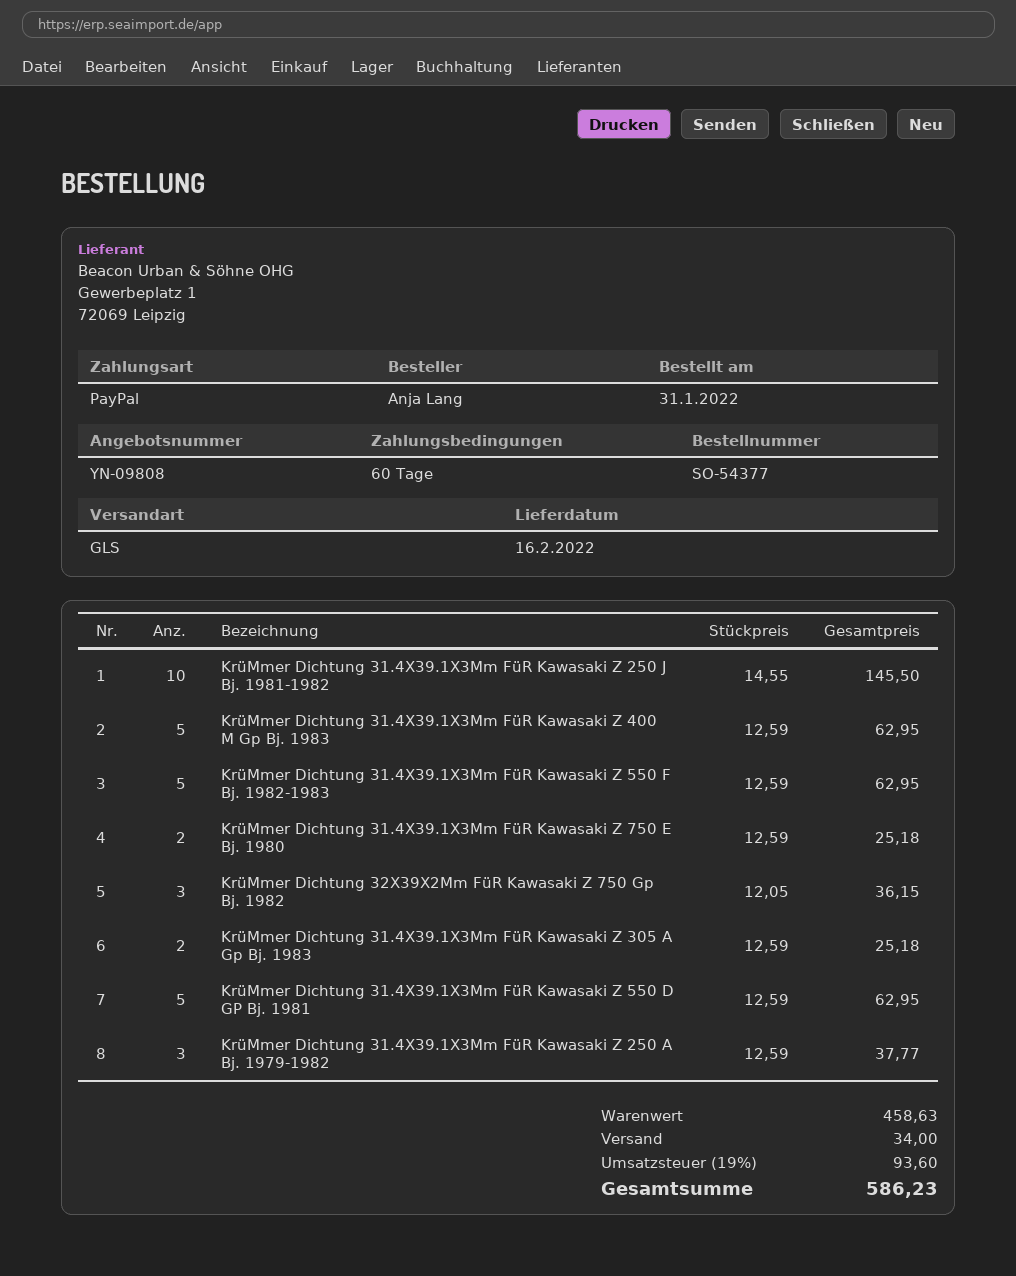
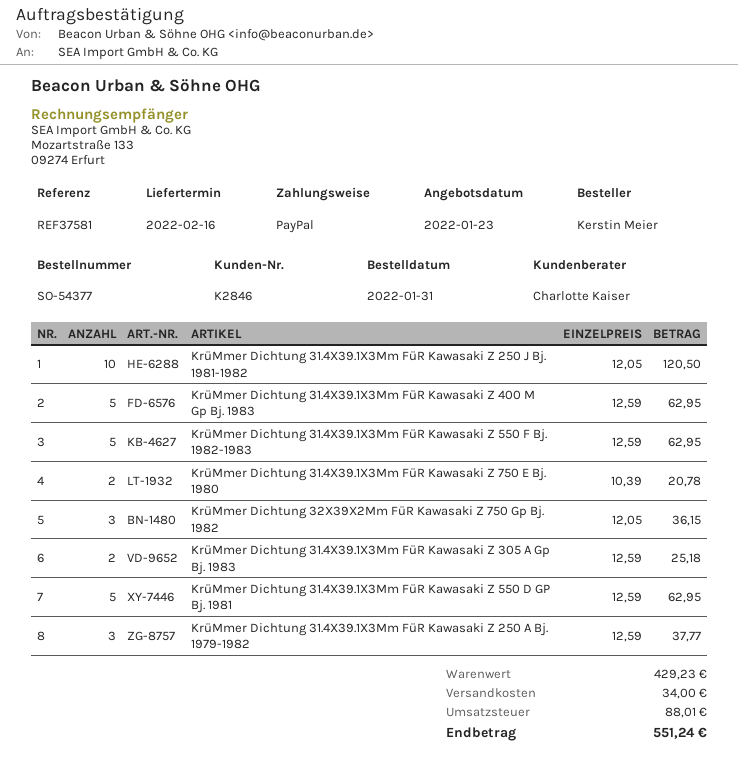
ordered by: Anja Lang -> Kerstin Meier
KrüMmer Dichtung 31.4X39.1X3Mm FüR Kawasaki Z 250 J Bj. 1981-1982: 10 x 14.55 = 145.50 -> 10 x 12.05 = 120.50
KrüMmer Dichtung 31.4X39.1X3Mm FüR Kawasaki Z 750 E Bj. 1980: 2 x 12.59 = 25.18 -> 2 x 10.39 = 20.78
subtotal: 458.63 -> 429.23
tax: 93.60 -> 88.01
total: 586.23 -> 551.24

